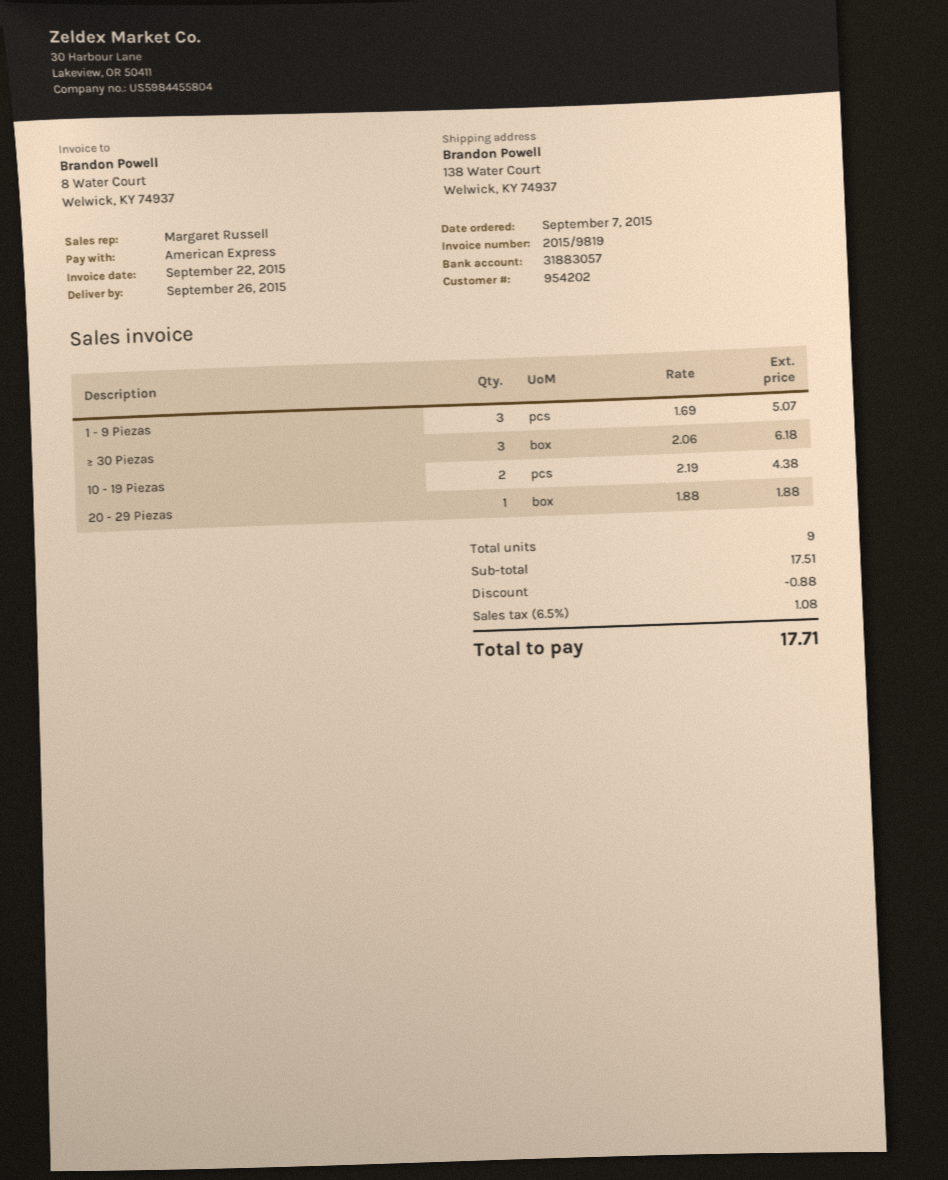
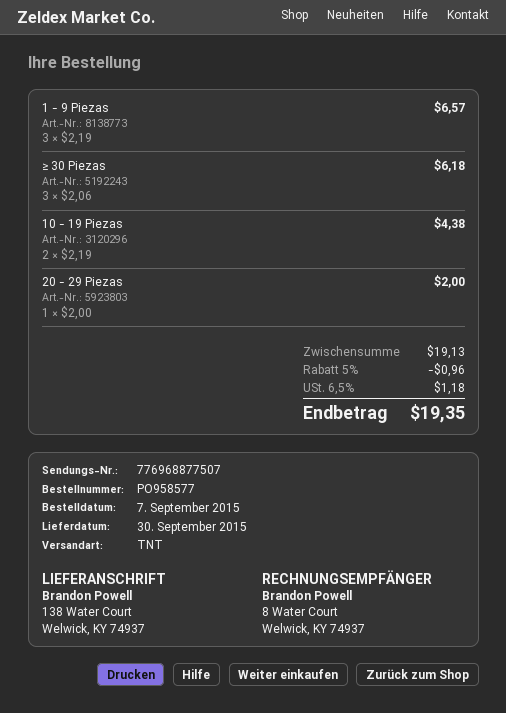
delivery date: 2015-09-26 -> 2015-09-30
1 - 9 Piezas: 3 x 1.69 = 5.07 -> 3 x 2.19 = 6.57
20 - 29 Piezas: 1 x 1.88 = 1.88 -> 1 x 2.00 = 2.00
subtotal: 17.51 -> 19.13
discount: 0.88 -> 0.96
tax: 6.5% = 1.08 -> 6.5% = 1.18
total: 17.71 -> 19.35

